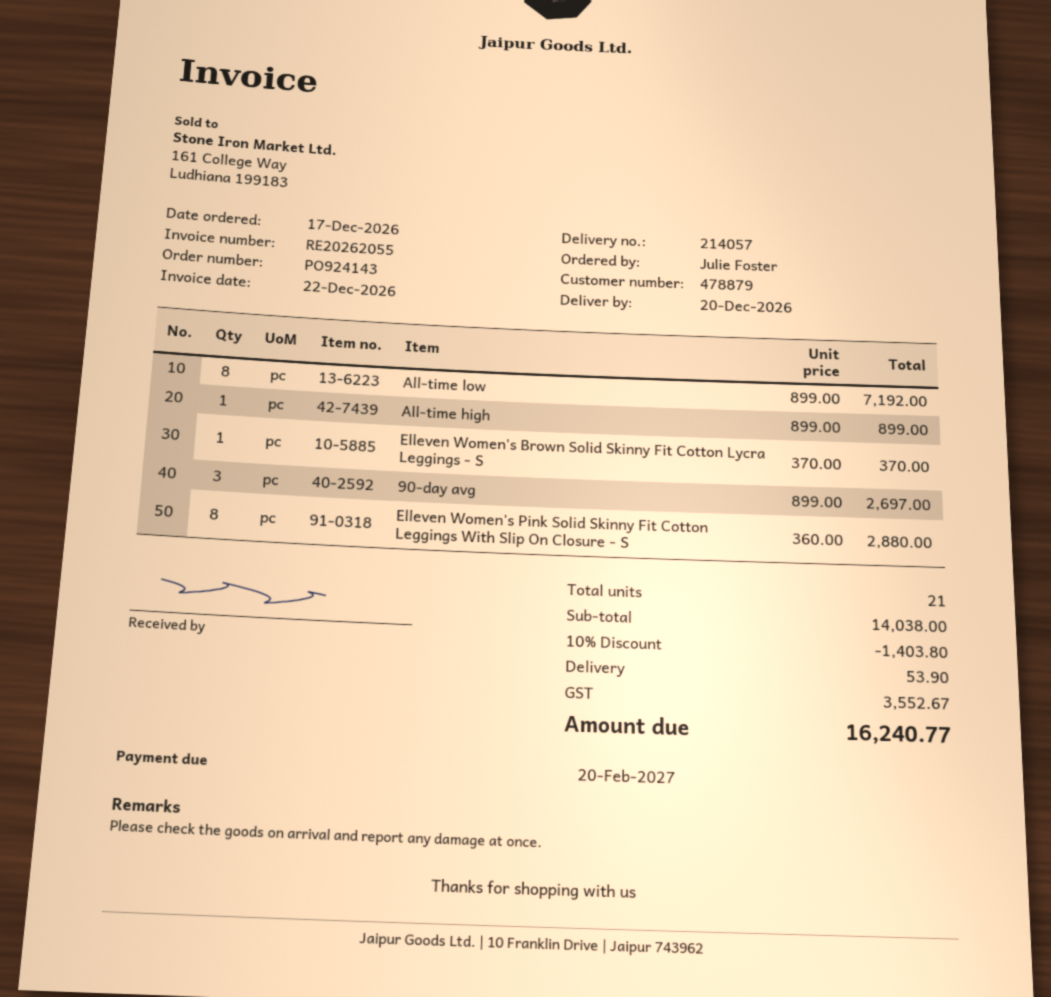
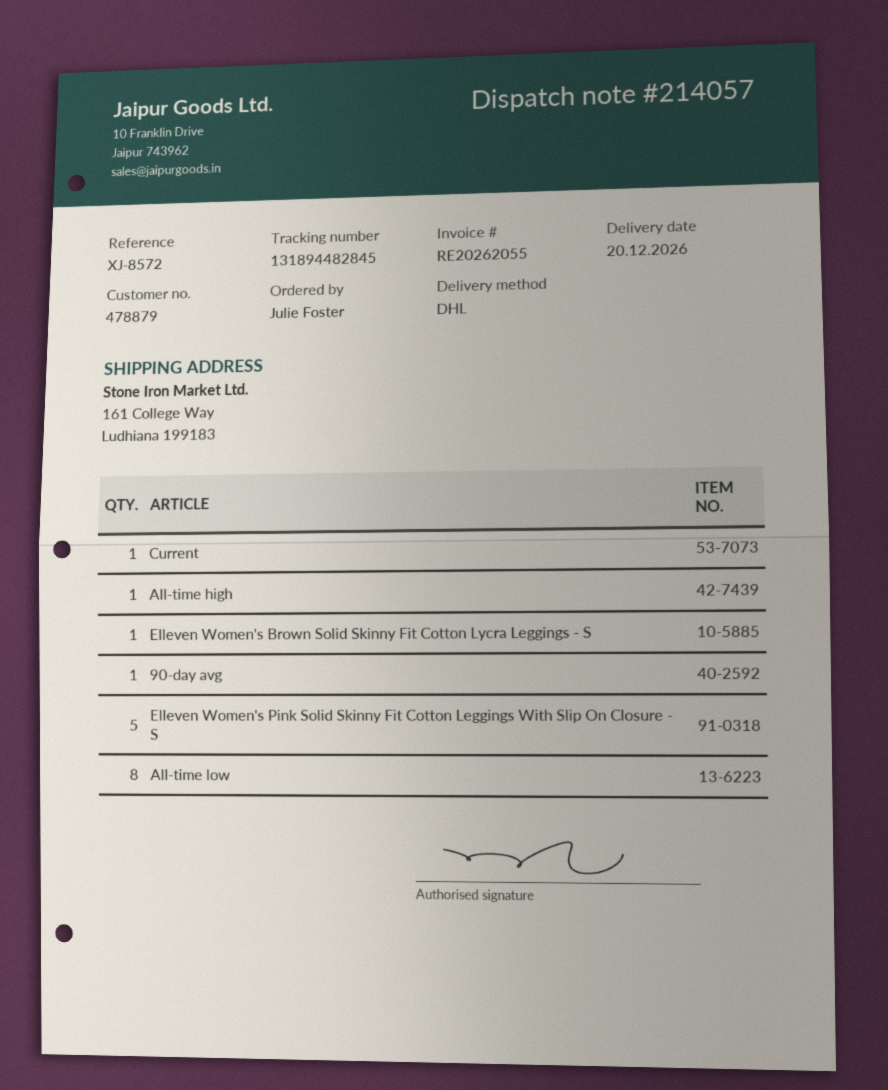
90-day avg: 3 -> 1
Elleven Women's Pink Solid Skinny Fit Cotton Leggings With Slip On Closure - S: 8 -> 5
Current: none -> 1

